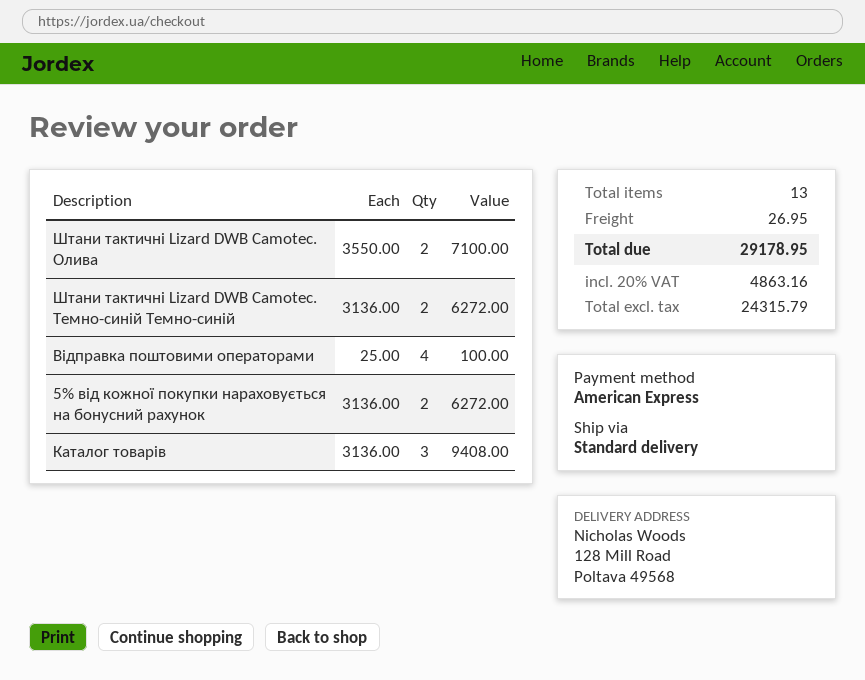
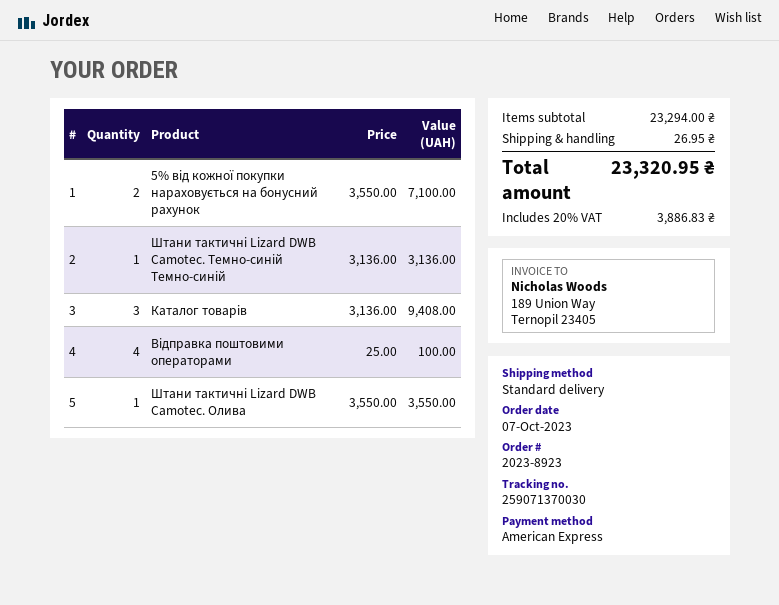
Штани тактичні Lizard DWB Camotec. Олива: 2 x 3550.00 = 7100.00 -> 1 x 3550.00 = 3550.00
Штани тактичні Lizard DWB Camotec. Темно-синій Темно-синій: 2 x 3136.00 = 6272.00 -> 1 x 3136.00 = 3136.00
5% від кожної покупки нараховується на бонусний рахунок: 2 x 3136.00 = 6272.00 -> 2 x 3550.00 = 7100.00
tax: 20% = 4863.16 -> 20% = 3886.83
total: 29178.95 -> 23320.95

